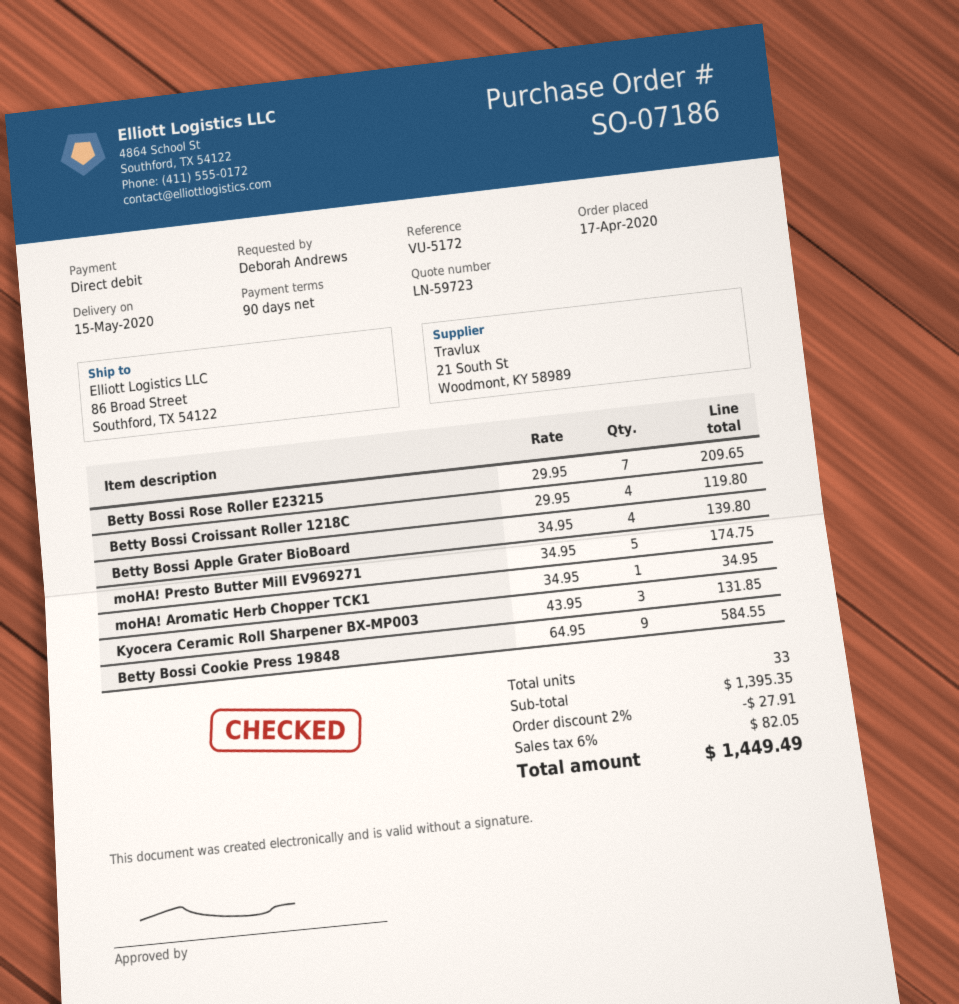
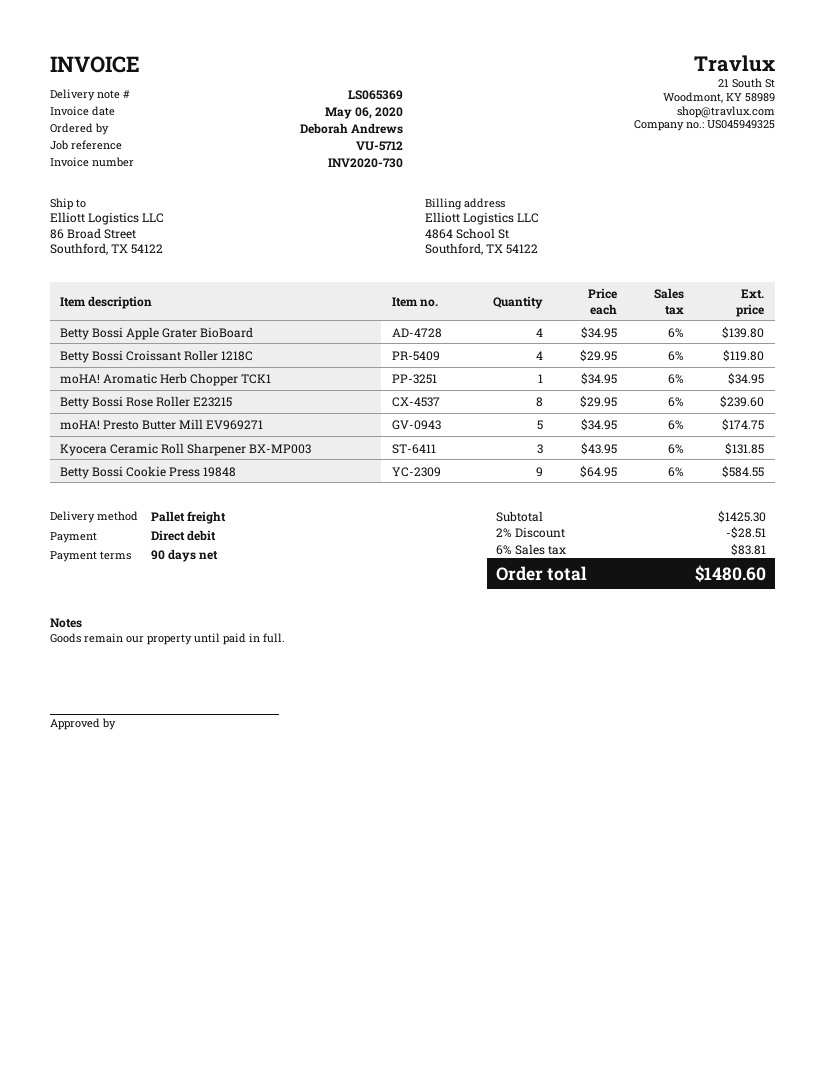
reference: VU-5172 -> VU-5712
Betty Bossi Rose Roller E23215: 7 x 29.95 = 209.65 -> 8 x 29.95 = 239.60
subtotal: 1395.35 -> 1425.30
discount: 2% = 27.91 -> 2% = 28.51
tax: 6% = 82.05 -> 6% = 83.81
total: 1449.49 -> 1480.60

